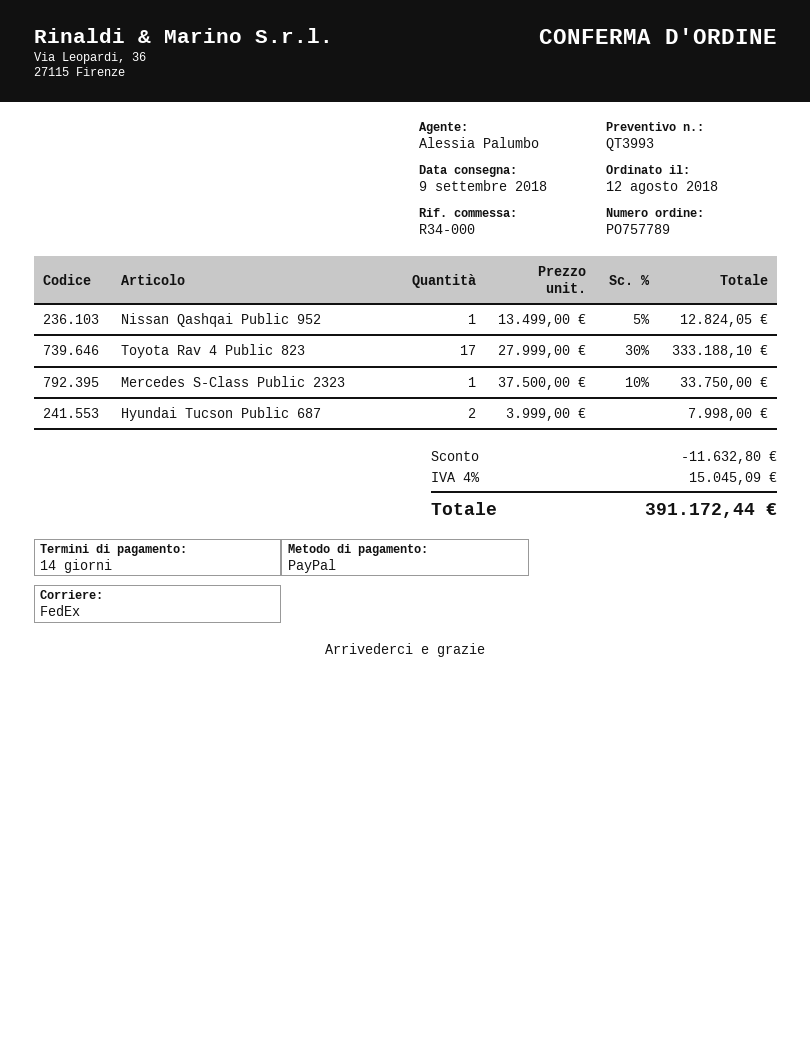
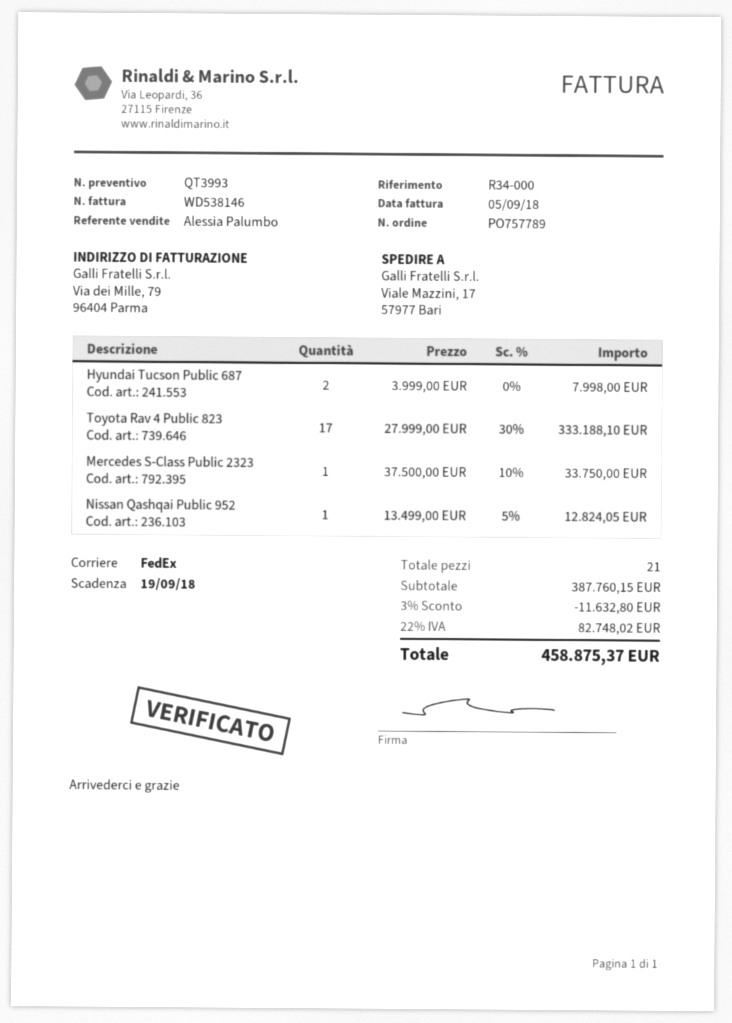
tax: 4% = 15045.09 -> 22% = 82748.02
total: 391172.44 -> 458875.37

